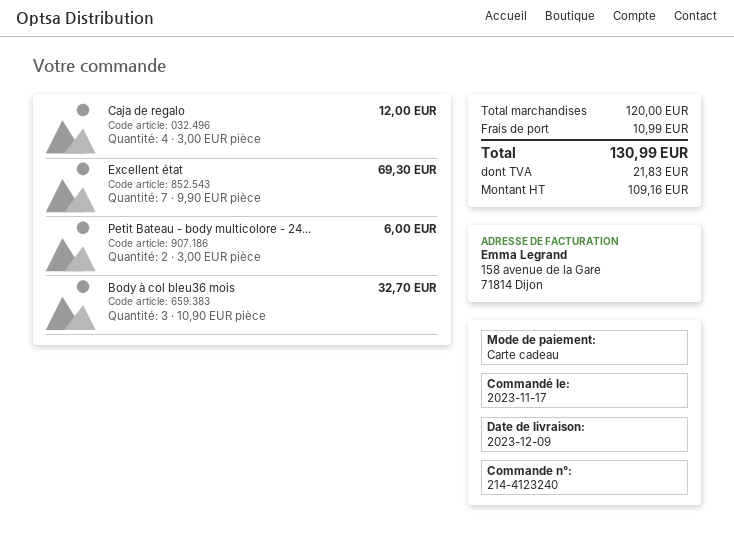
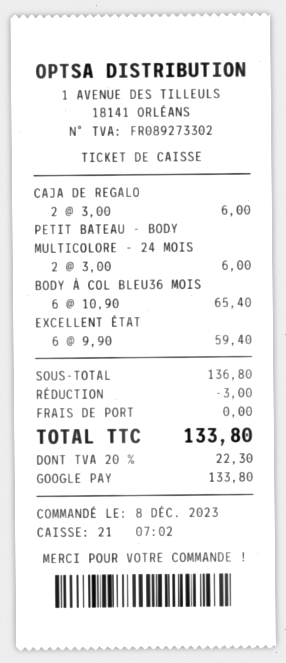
order date: 2023-11-17 -> 2023-12-08
payment method: gift card -> Google Pay
Caja de regalo: 4 x 3.00 = 12.00 -> 2 x 3.00 = 6.00
Excellent état: 7 x 9.90 = 69.30 -> 6 x 9.90 = 59.40
Body à col bleu36 mois: 3 x 10.90 = 32.70 -> 6 x 10.90 = 65.40
subtotal: 120.00 -> 136.80
discount: none -> 3.00
shipping: 10.99 -> 0.00
tax: 21.83 -> 22.30
total: 130.99 -> 133.80

